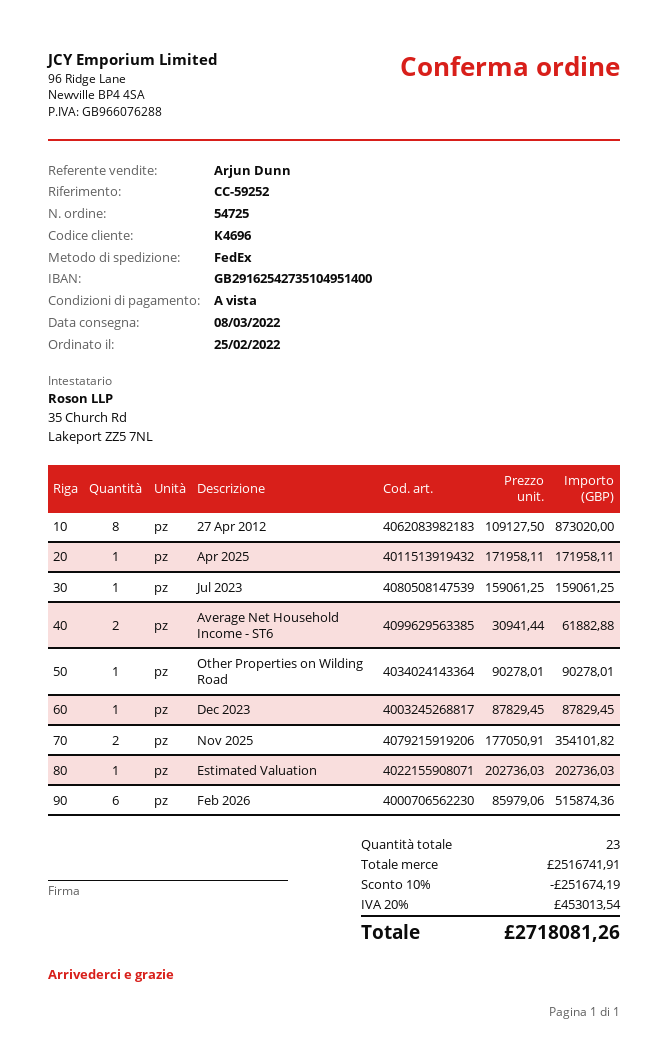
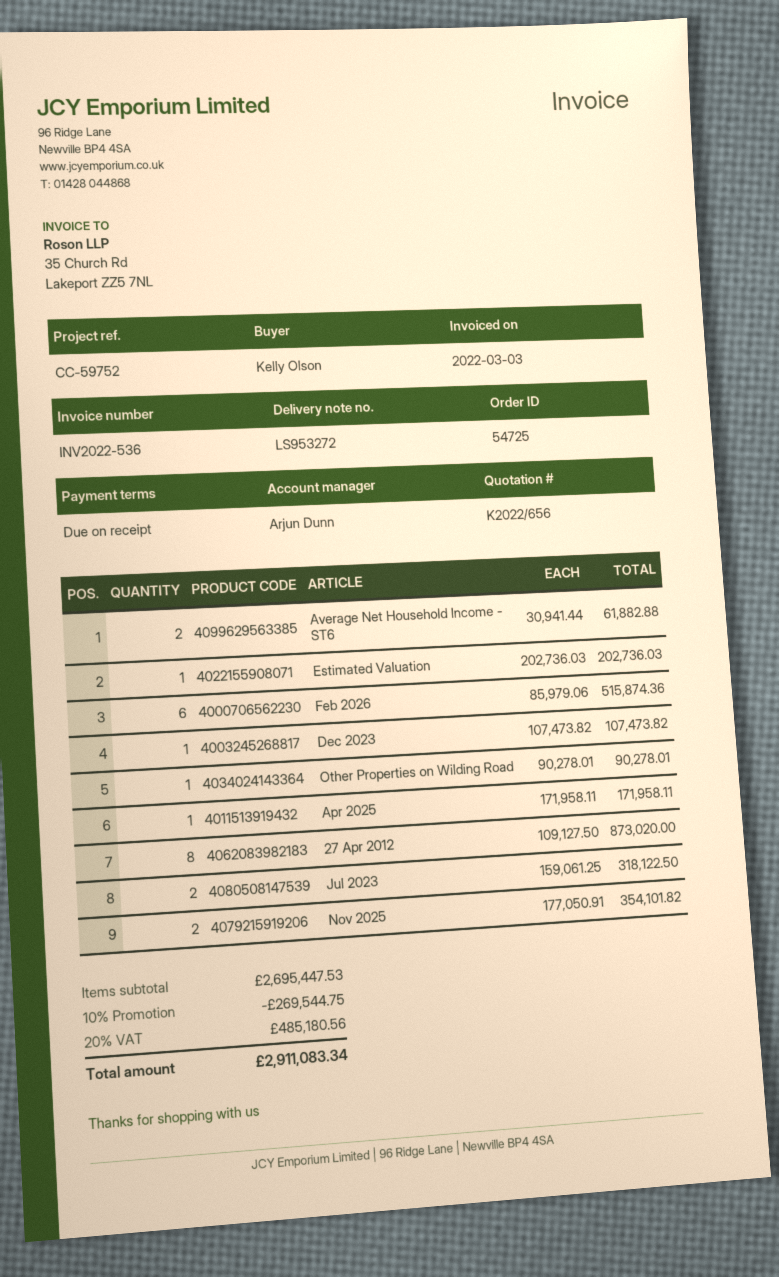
reference: CC-59252 -> CC-59752
Jul 2023: 1 x 159061.25 = 159061.25 -> 2 x 159061.25 = 318122.50
Dec 2023: 1 x 87829.45 = 87829.45 -> 1 x 107473.82 = 107473.82
subtotal: 2516741.91 -> 2695447.53
discount: 10% = 251674.19 -> 10% = 269544.75
tax: 20% = 453013.54 -> 20% = 485180.56
total: 2718081.26 -> 2911083.34

